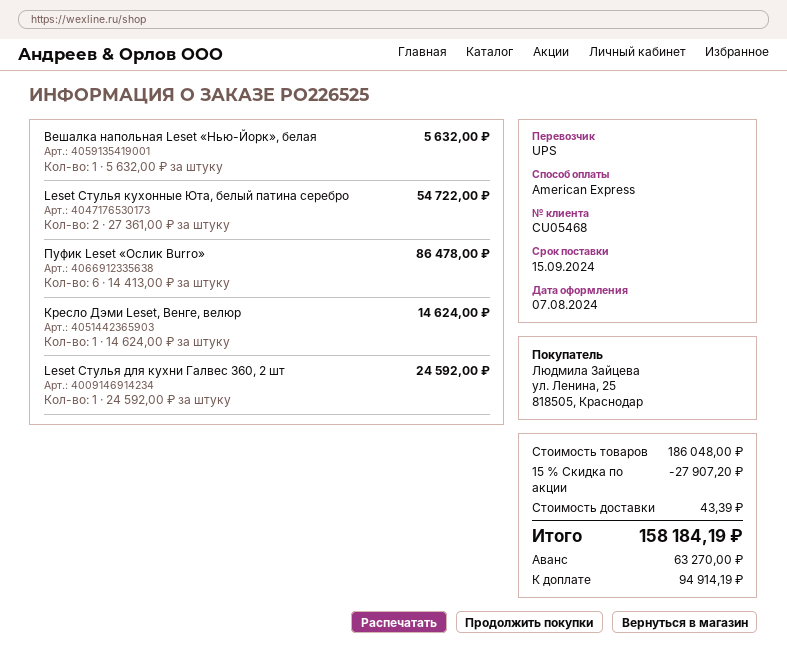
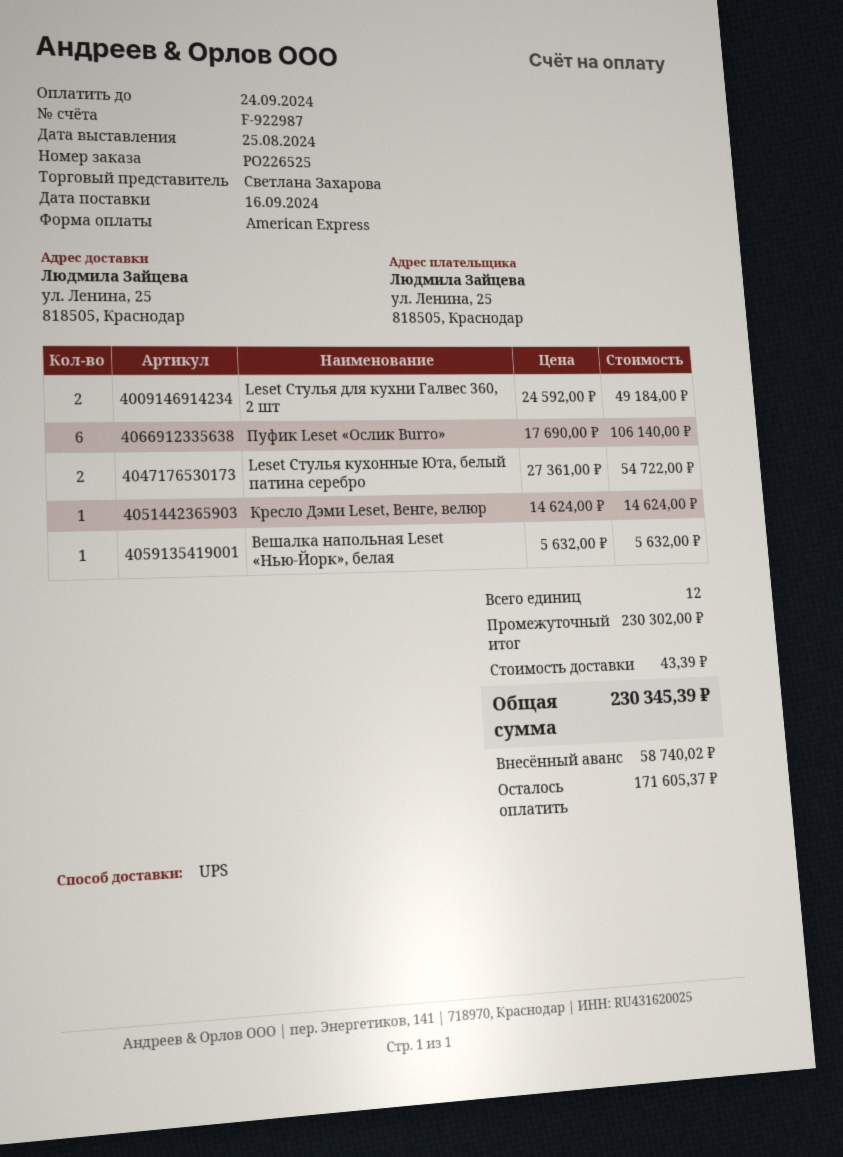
delivery date: 2024-09-15 -> 2024-09-16
Пуфик Leset «Ослик Burro»: 6 x 14413.00 = 86478.00 -> 6 x 17690.00 = 106140.00
Leset Стулья для кухни Галвес 360, 2 шт: 1 x 24592.00 = 24592.00 -> 2 x 24592.00 = 49184.00
subtotal: 186048.00 -> 230302.00
discount: 15% = 27907.20 -> none
total: 158184.19 -> 230345.39
deposit: 63270.00 -> 58740.02
balance: 94914.19 -> 171605.37

